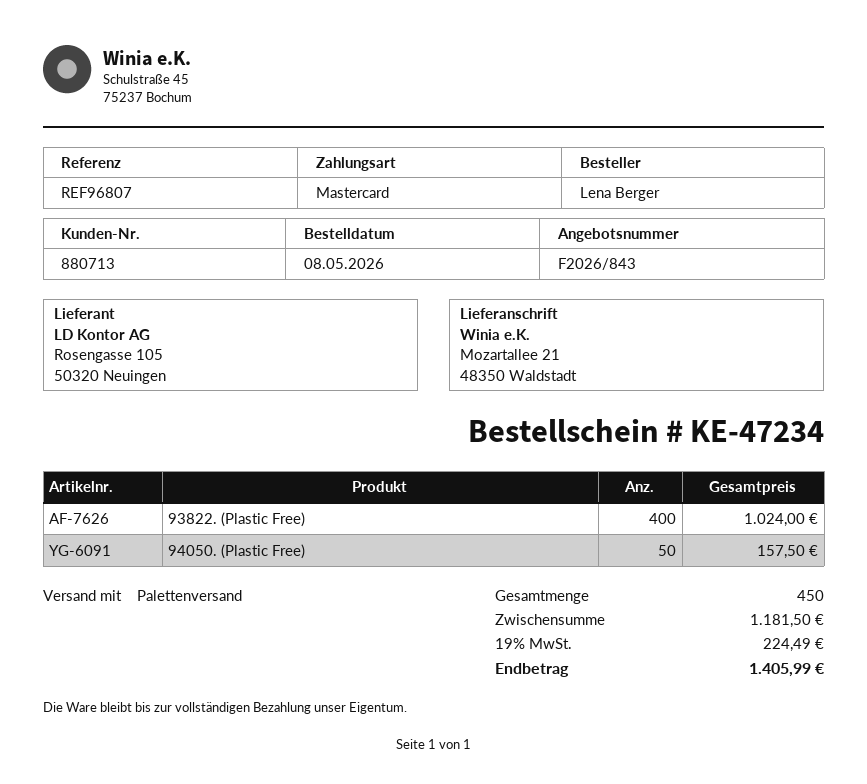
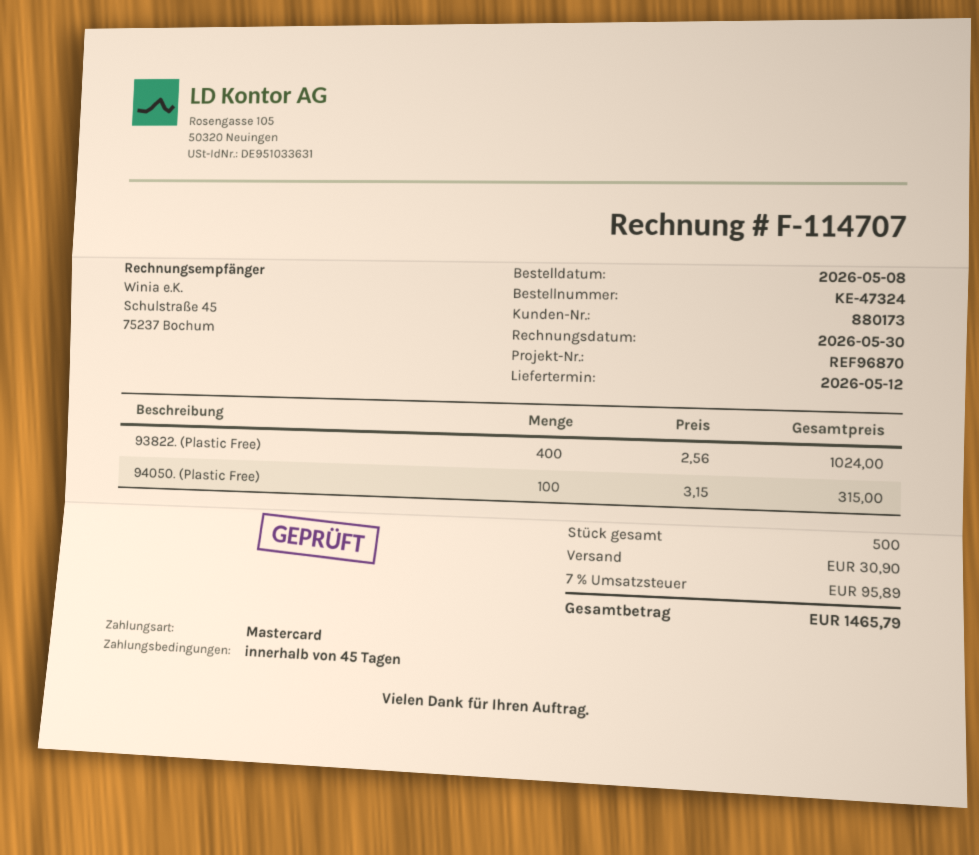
order number: KE-47234 -> KE-47324
customer number: 880713 -> 880173
reference: REF96807 -> REF96870
94050. (Plastic Free): 50 for 157.50 -> 100 for 315.00
total quantity: 450 -> 500
shipping: none -> 30.90
tax: 19% = 224.49 -> 7% = 95.89
total: 1405.99 -> 1465.79

